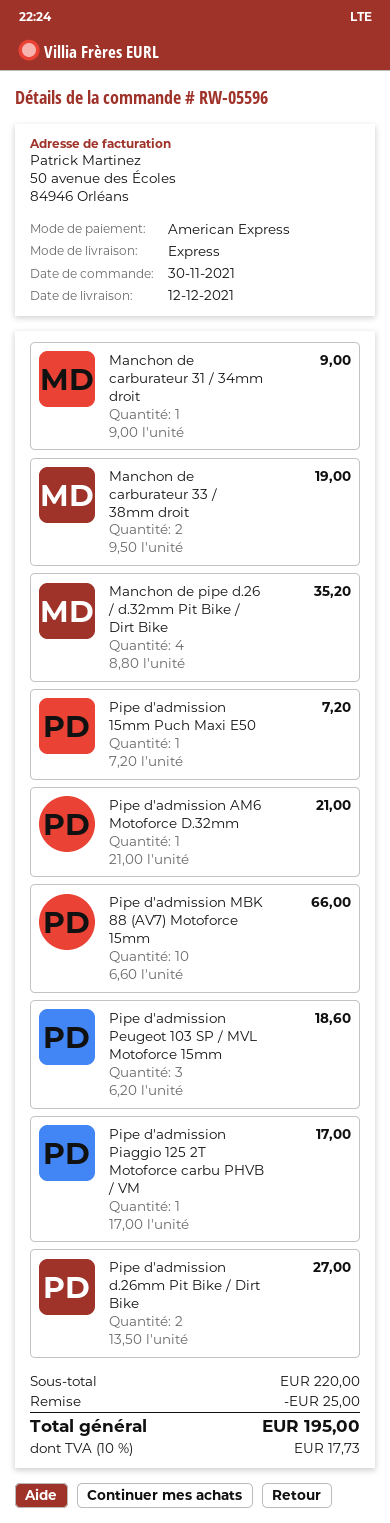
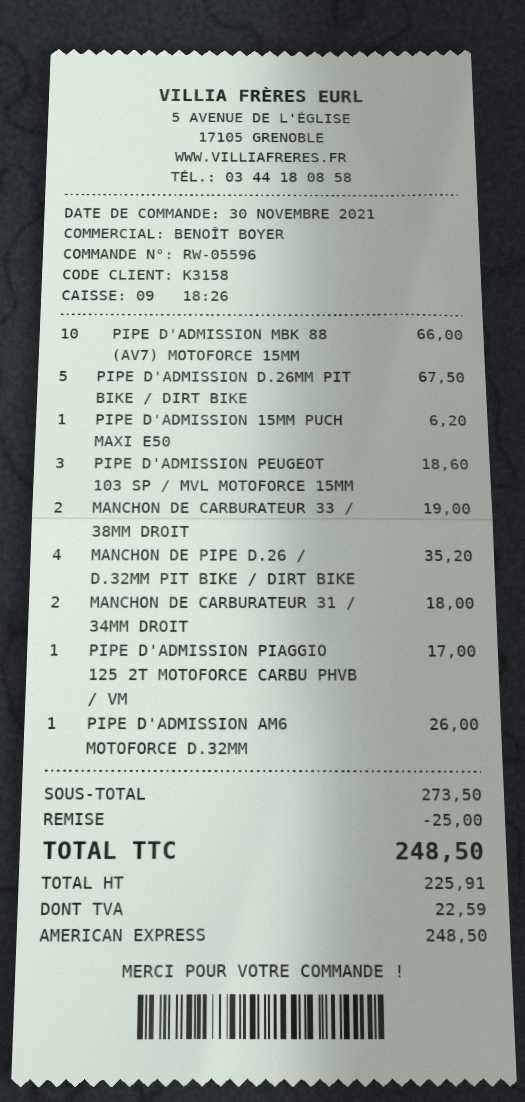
Manchon de carburateur 31 / 34mm droit: 1 for 9.00 -> 2 for 18.00
Pipe d'admission 15mm Puch Maxi E50: 1 for 7.20 -> 1 for 6.20
Pipe d'admission AM6 Motoforce D.32mm: 1 for 21.00 -> 1 for 26.00
Pipe d'admission d.26mm Pit Bike / Dirt Bike: 2 for 27.00 -> 5 for 67.50
subtotal: 220.00 -> 273.50
tax: 17.73 -> 22.59
total: 195.00 -> 248.50

